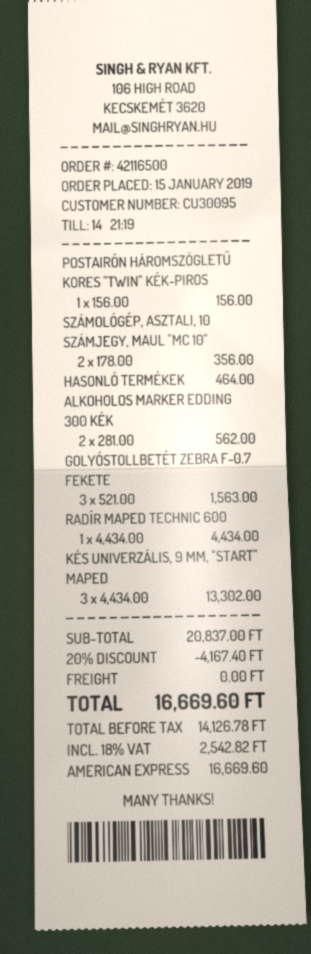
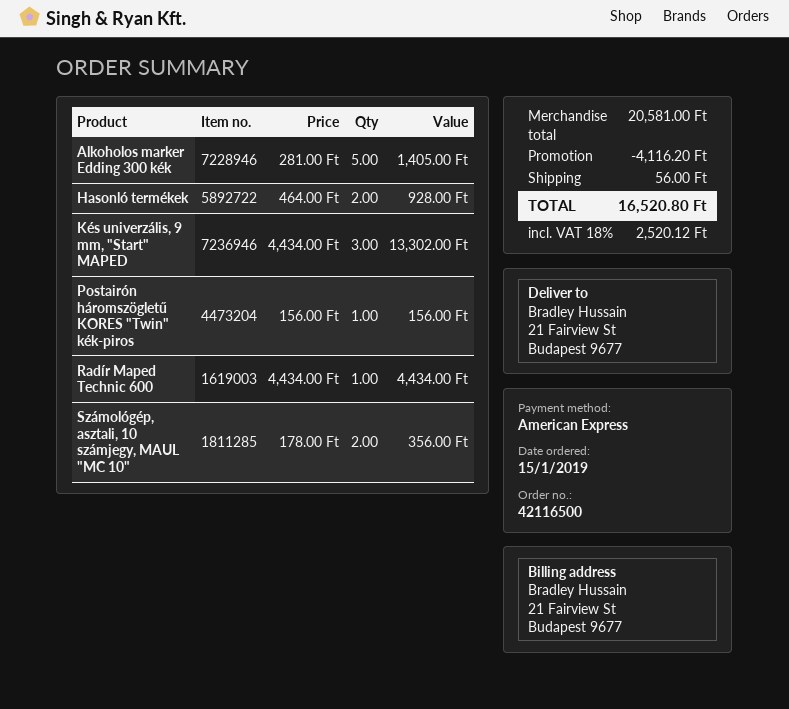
HASONLÓ TERMÉKEK: 1 x 464.00 = 464.00 -> 2 x 464.00 = 928.00
ALKOHOLOS MARKER EDDING 300 KÉK: 2 x 281.00 = 562.00 -> 5 x 281.00 = 1405.00
GOLYÓSTOLLBETÉT ZEBRA F-0.7 FEKETE: 3 x 521.00 = 1563.00 -> none
subtotal: 20837.00 -> 20581.00
discount: 4167.40 -> 4116.20
shipping: 0.00 -> 56.00
tax: 18% = 2542.82 -> 18% = 2520.12
total: 16669.60 -> 16520.80

